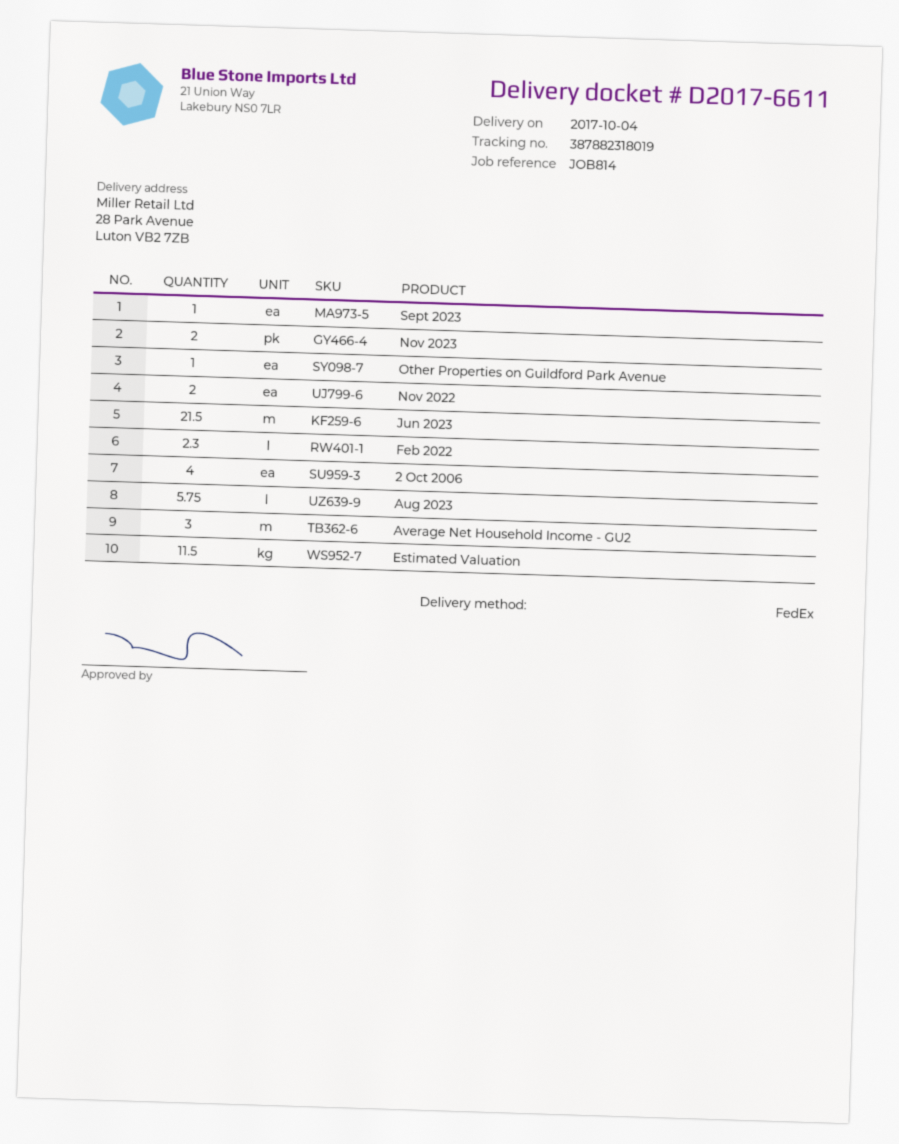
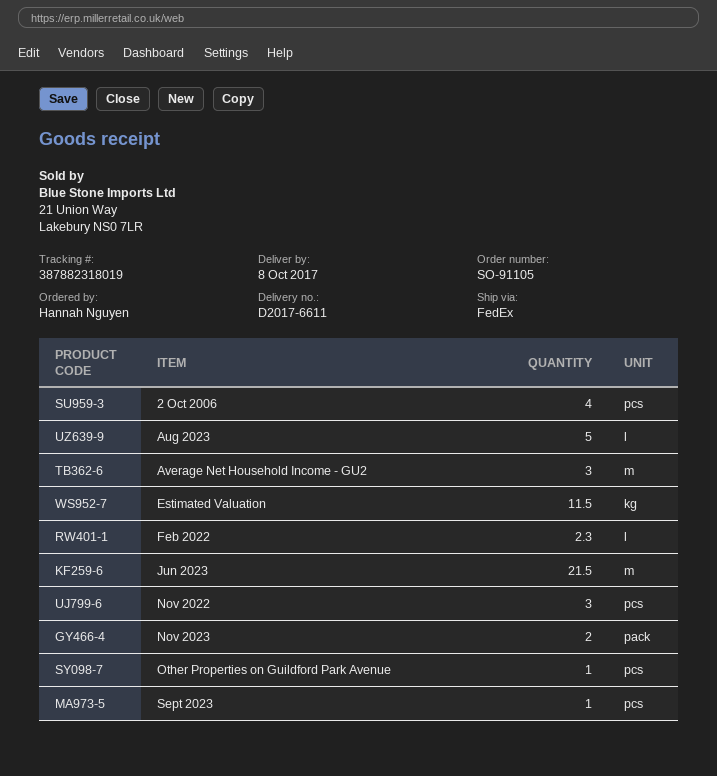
delivery date: 2017-10-04 -> 2017-10-08
Nov 2022: 2 -> 3
Aug 2023: 5.75 -> 5

